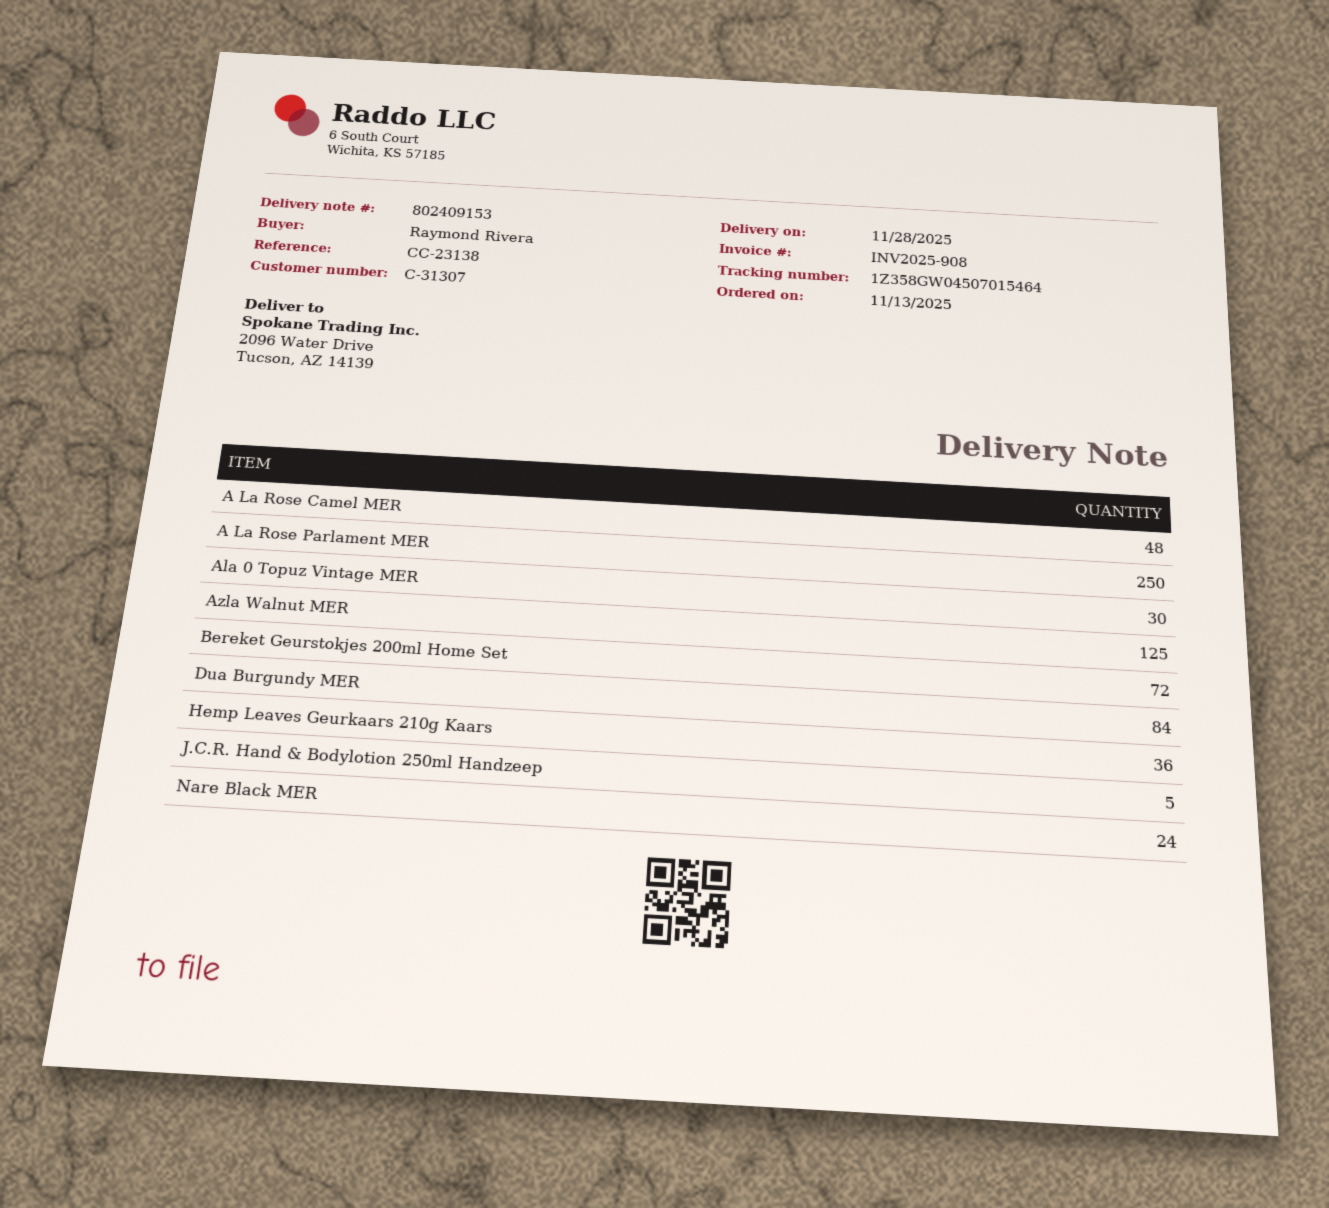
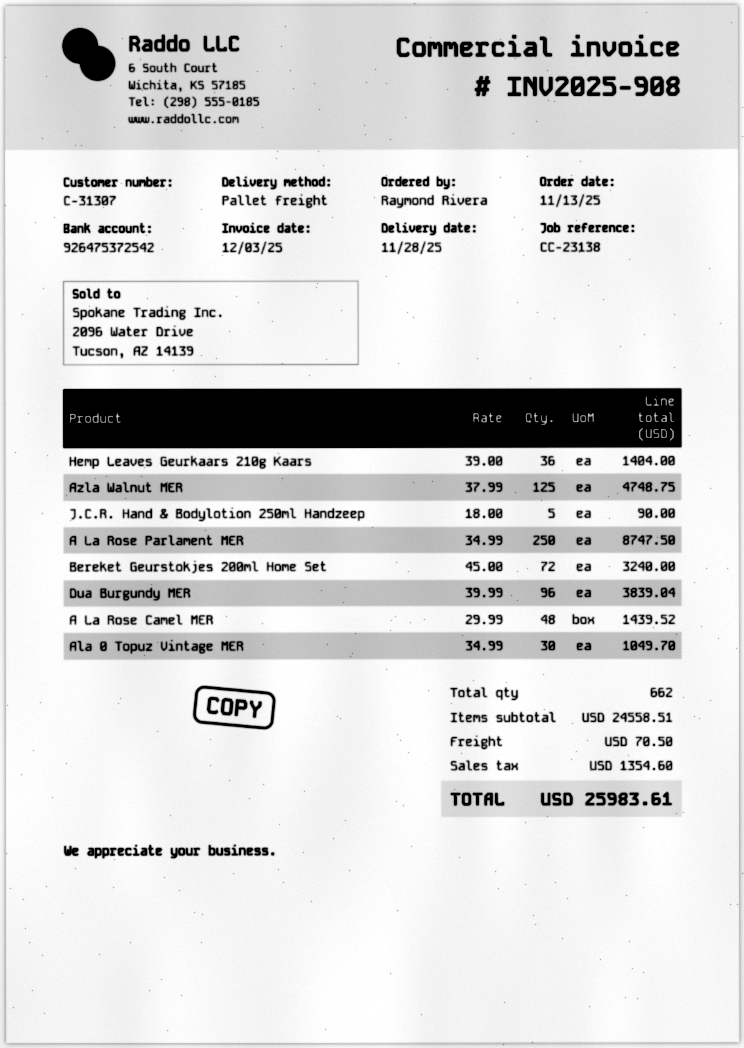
Dua Burgundy MER: 84 -> 96
Nare Black MER: 24 -> none

